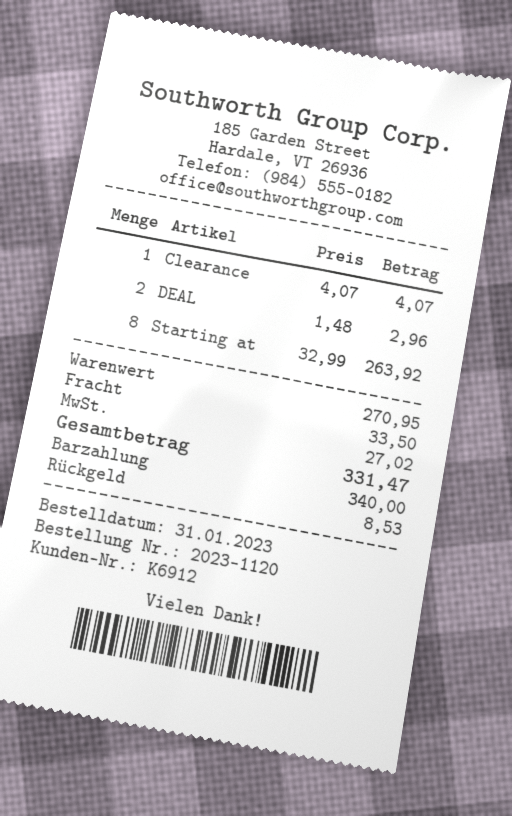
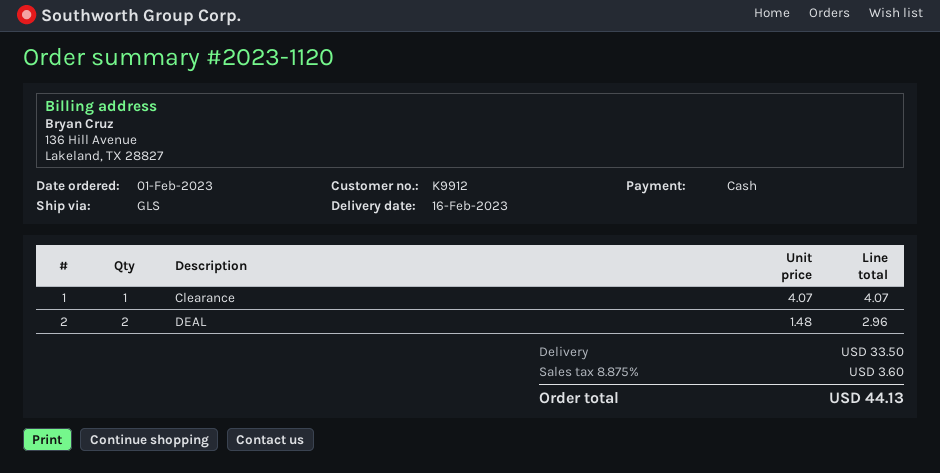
order date: 2023-01-31 -> 2023-02-01
customer number: K6912 -> K9912
Starting at: 8 x 32.99 = 263.92 -> none
tax: 27.02 -> 3.60
total: 331.47 -> 44.13

